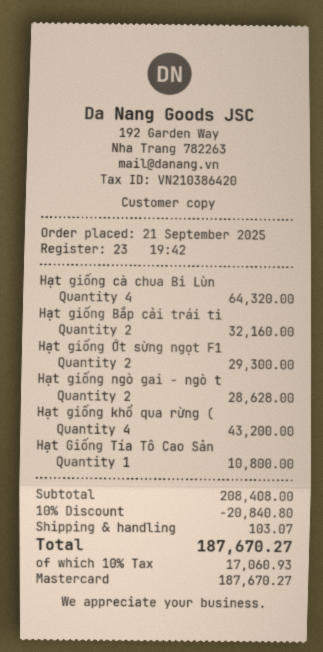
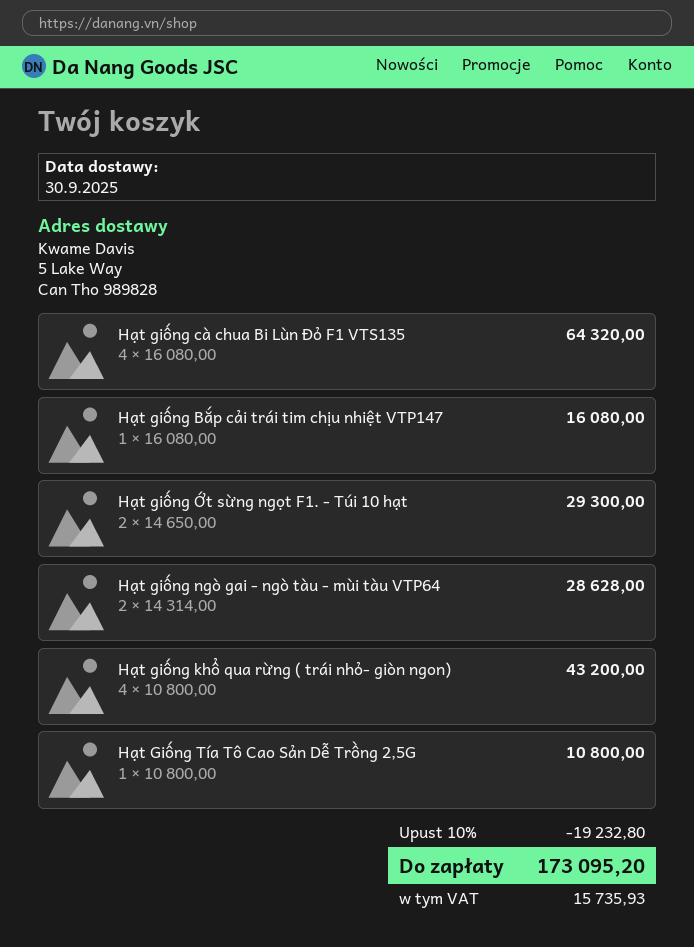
Hạt giống Bắp cải trái ti: 2 for 32160.00 -> 1 for 16080.00
discount: 10% = 20840.80 -> 10% = 19232.80
shipping: 103.07 -> none
tax: 17060.93 -> 15735.93
total: 187670.27 -> 173095.20

